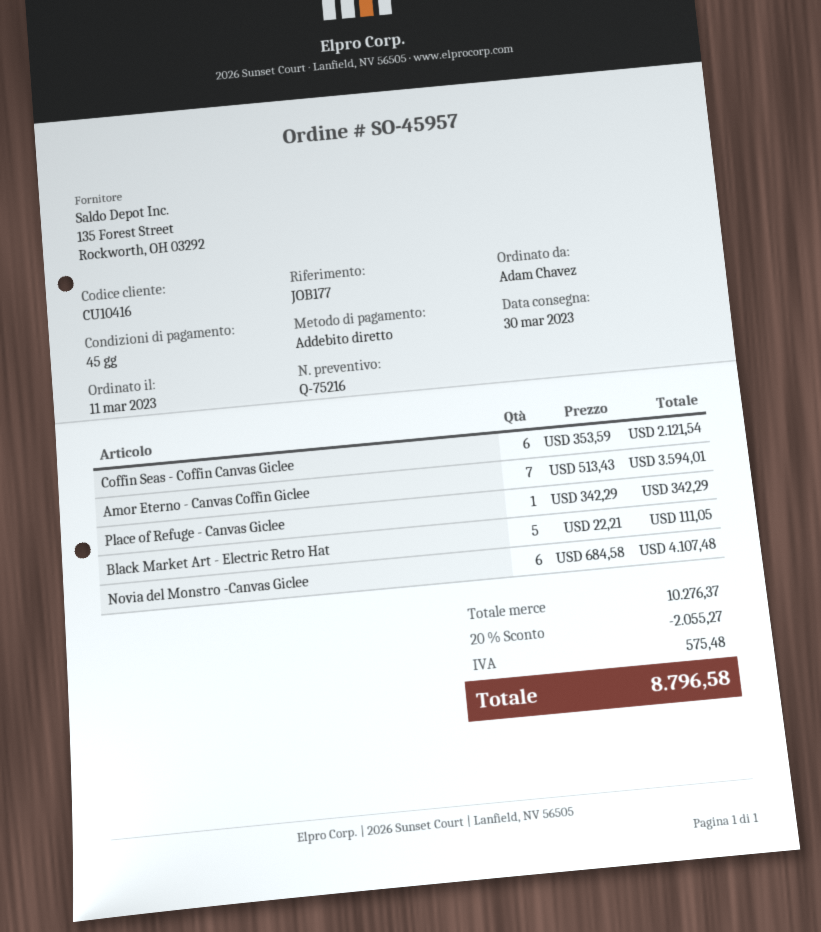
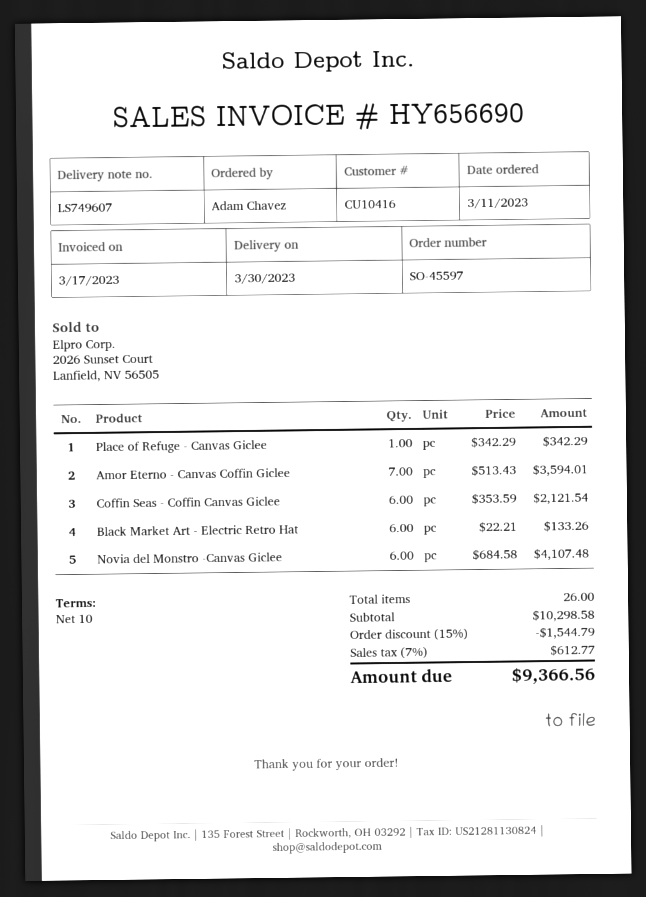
order number: SO-45957 -> SO-45597
payment terms: 45 days -> 10 days
Black Market Art - Electric Retro Hat: 5 x 22.21 = 111.05 -> 6 x 22.21 = 133.26
subtotal: 10276.37 -> 10298.58
discount: 20% = 2055.27 -> 15% = 1544.79
tax: 575.48 -> 612.77
total: 8796.58 -> 9366.56

